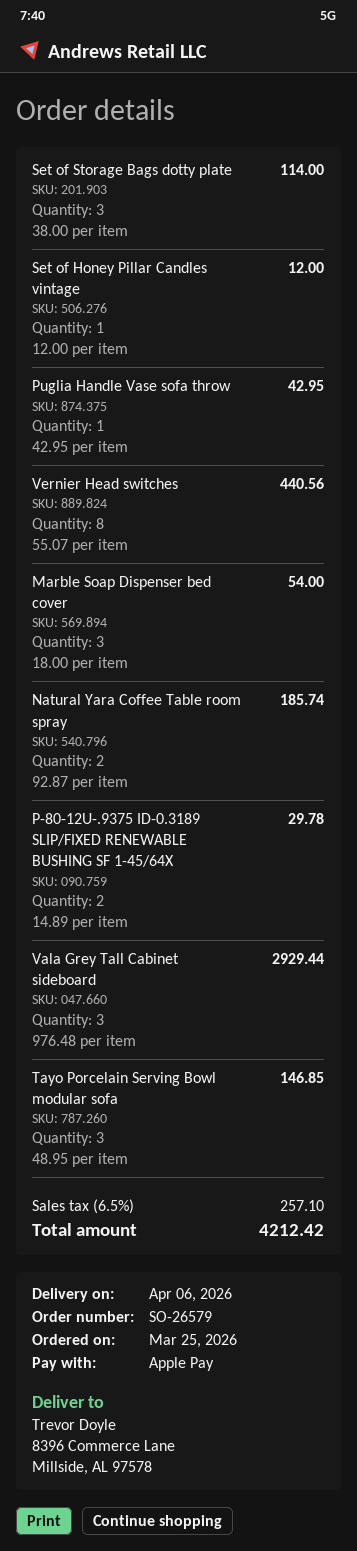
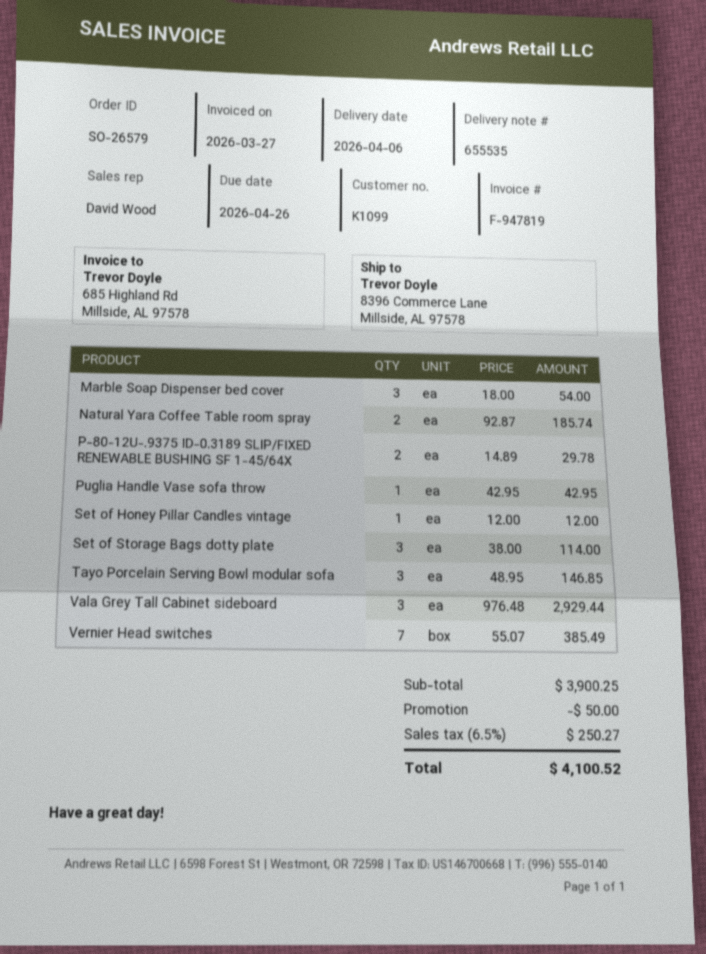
Vernier Head switches: 8 x 55.07 = 440.56 -> 7 x 55.07 = 385.49
discount: none -> 50.00
tax: 6.5% = 257.10 -> 6.5% = 250.27
total: 4212.42 -> 4100.52

